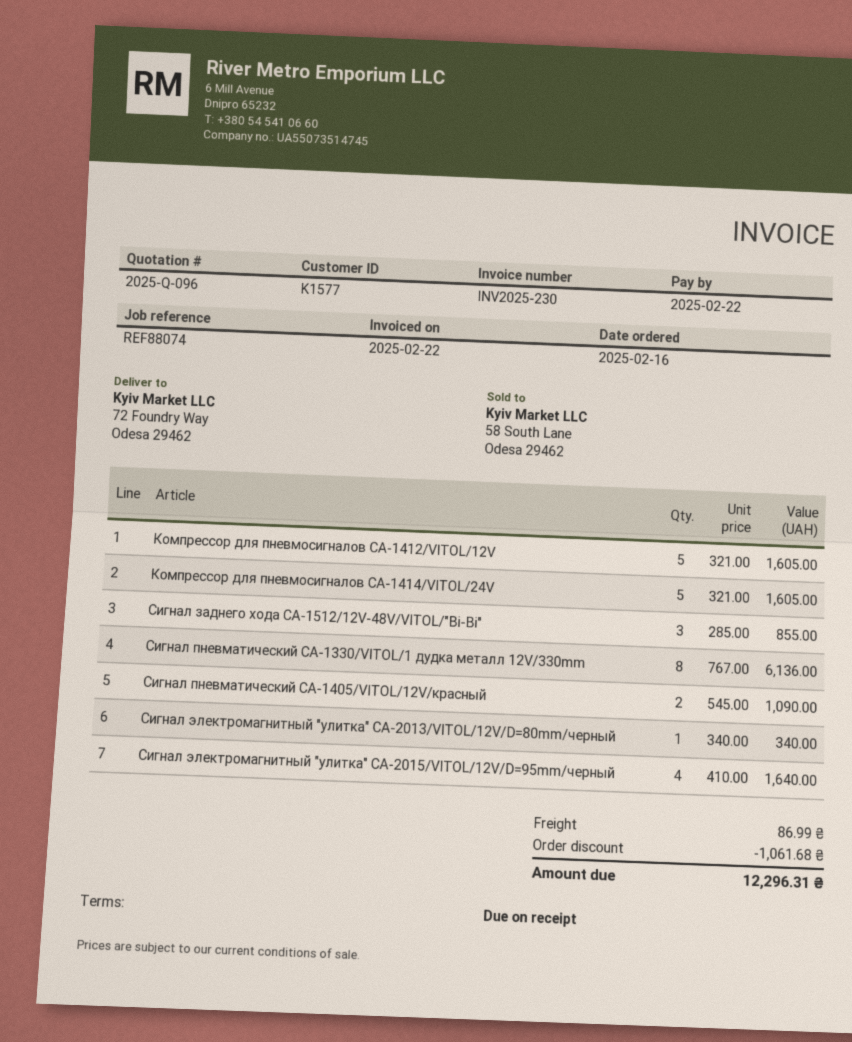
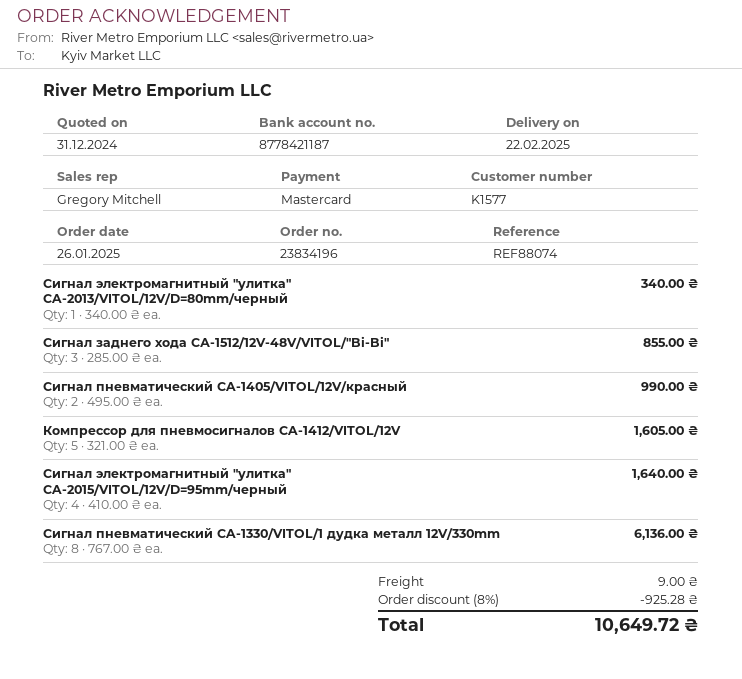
order date: 2025-02-16 -> 2025-01-26
Компрессор для пневмосигналов CA-1414/VITOL/24V: 5 x 321.00 = 1605.00 -> none
Сигнал пневматический CA-1405/VITOL/12V/красный: 2 x 545.00 = 1090.00 -> 2 x 495.00 = 990.00
discount: 1061.68 -> 925.28
shipping: 86.99 -> 9.00
total: 12296.31 -> 10649.72

